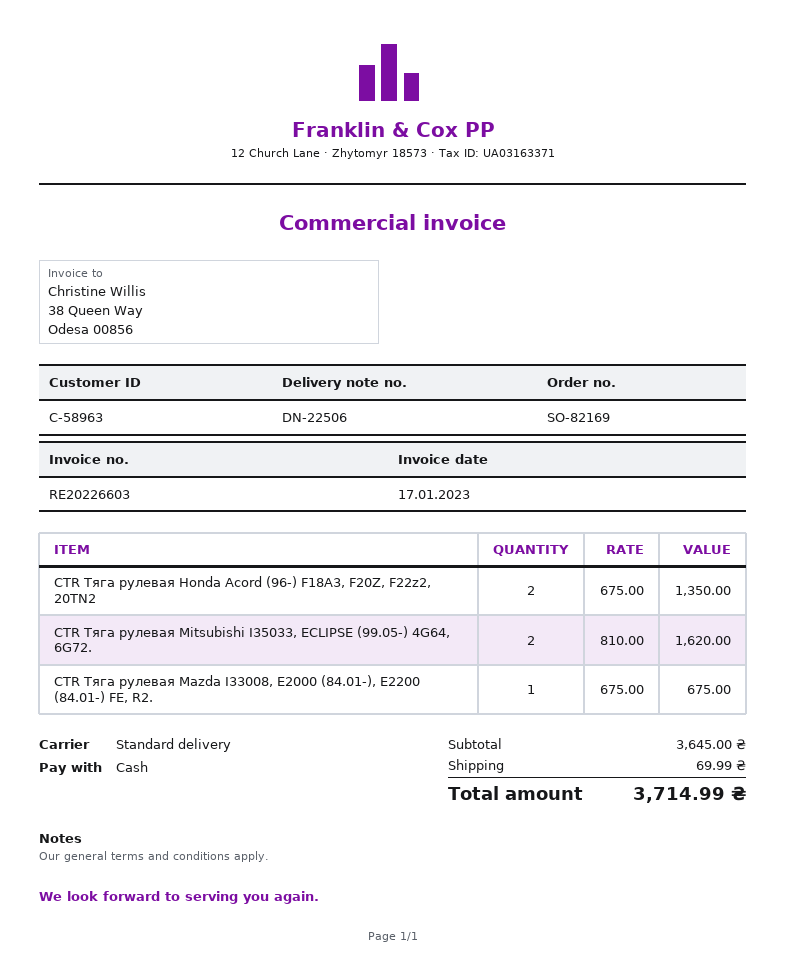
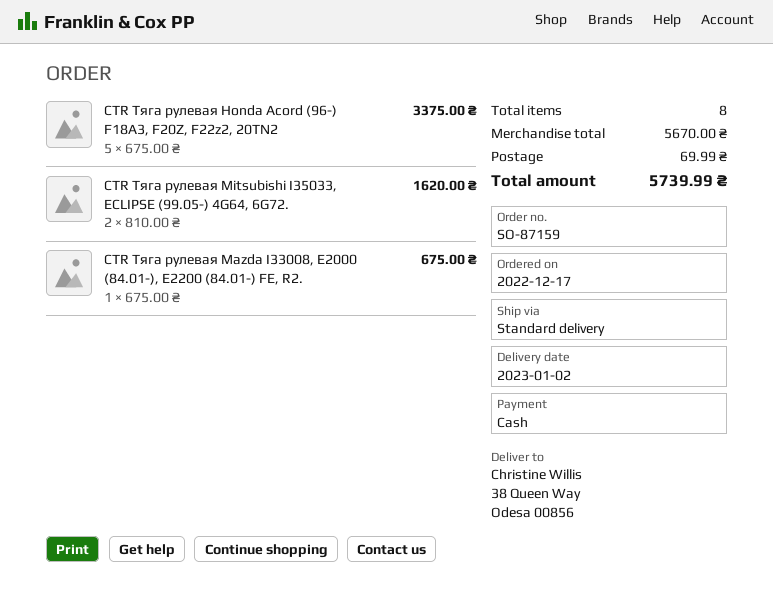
order number: SO-82169 -> SO-87159
CTR Тяга рулевая Honda Acord (96-) F18A3, F20Z, F22z2, 20TN2: 2 x 675.00 = 1350.00 -> 5 x 675.00 = 3375.00
subtotal: 3645.00 -> 5670.00
total: 3714.99 -> 5739.99

